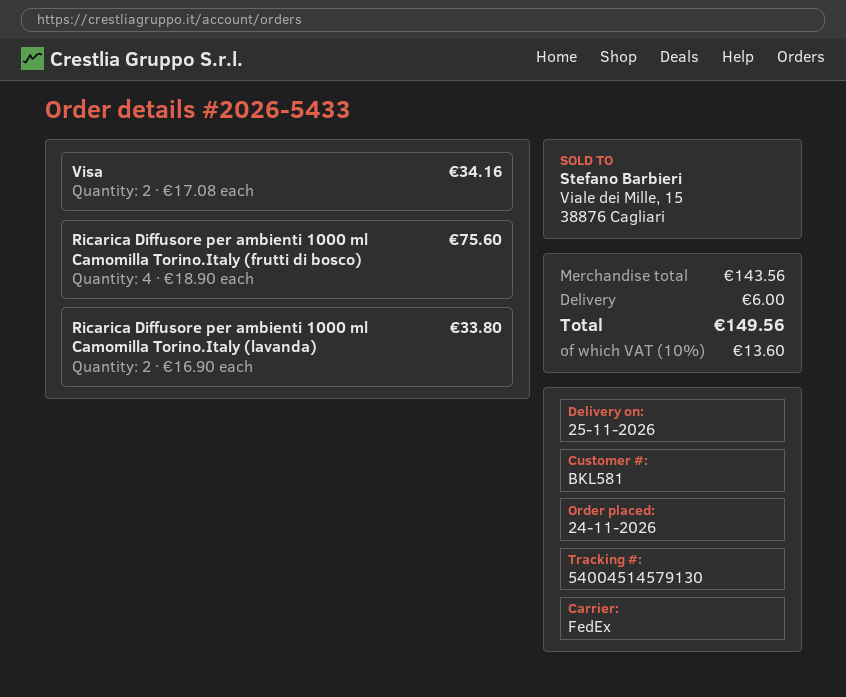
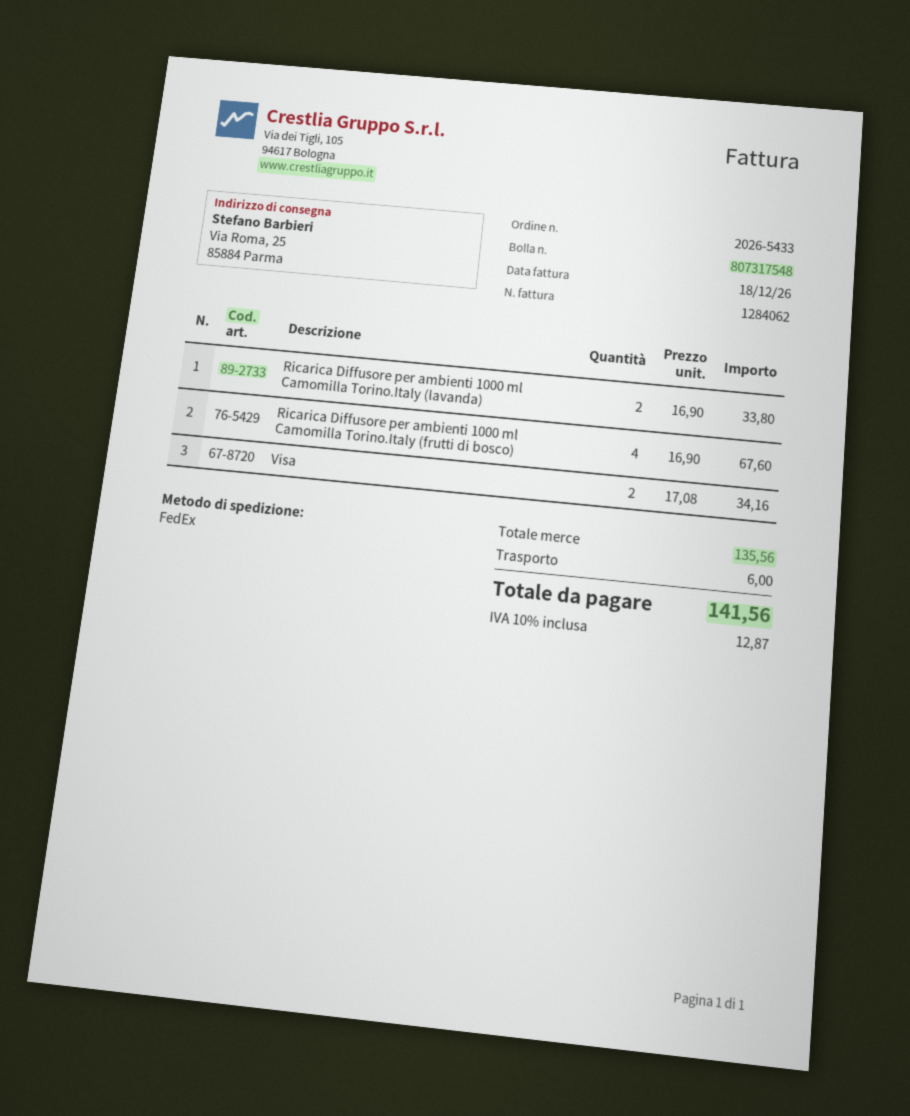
Ricarica Diffusore per ambienti 1000 ml Camomilla Torino.Italy (frutti di bosco): 4 x 18.90 = 75.60 -> 4 x 16.90 = 67.60
subtotal: 143.56 -> 135.56
tax: 10% = 13.60 -> 10% = 12.87
total: 149.56 -> 141.56

